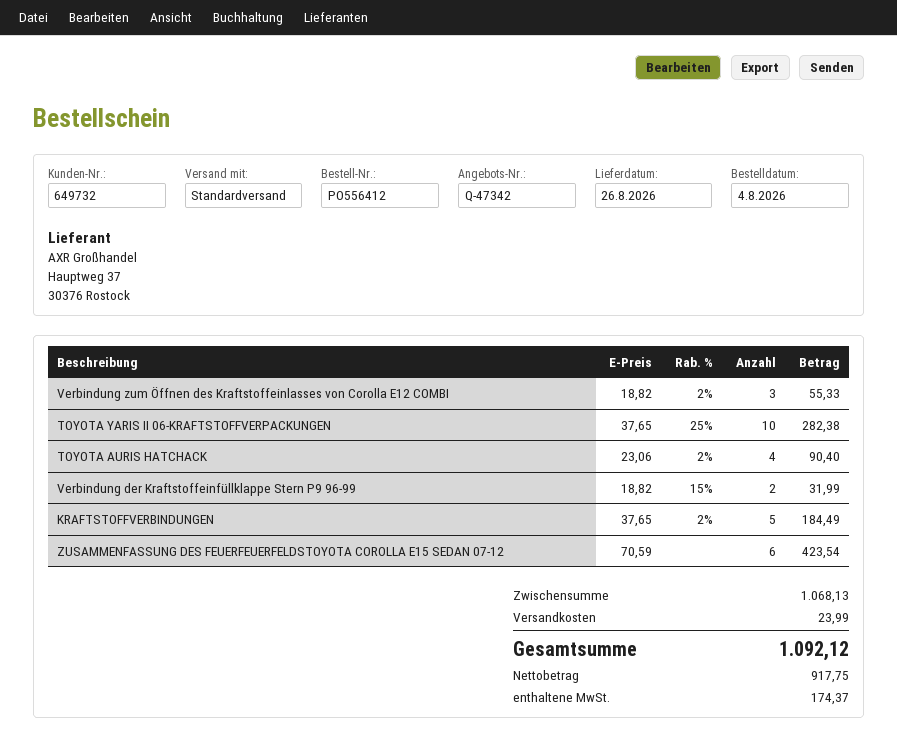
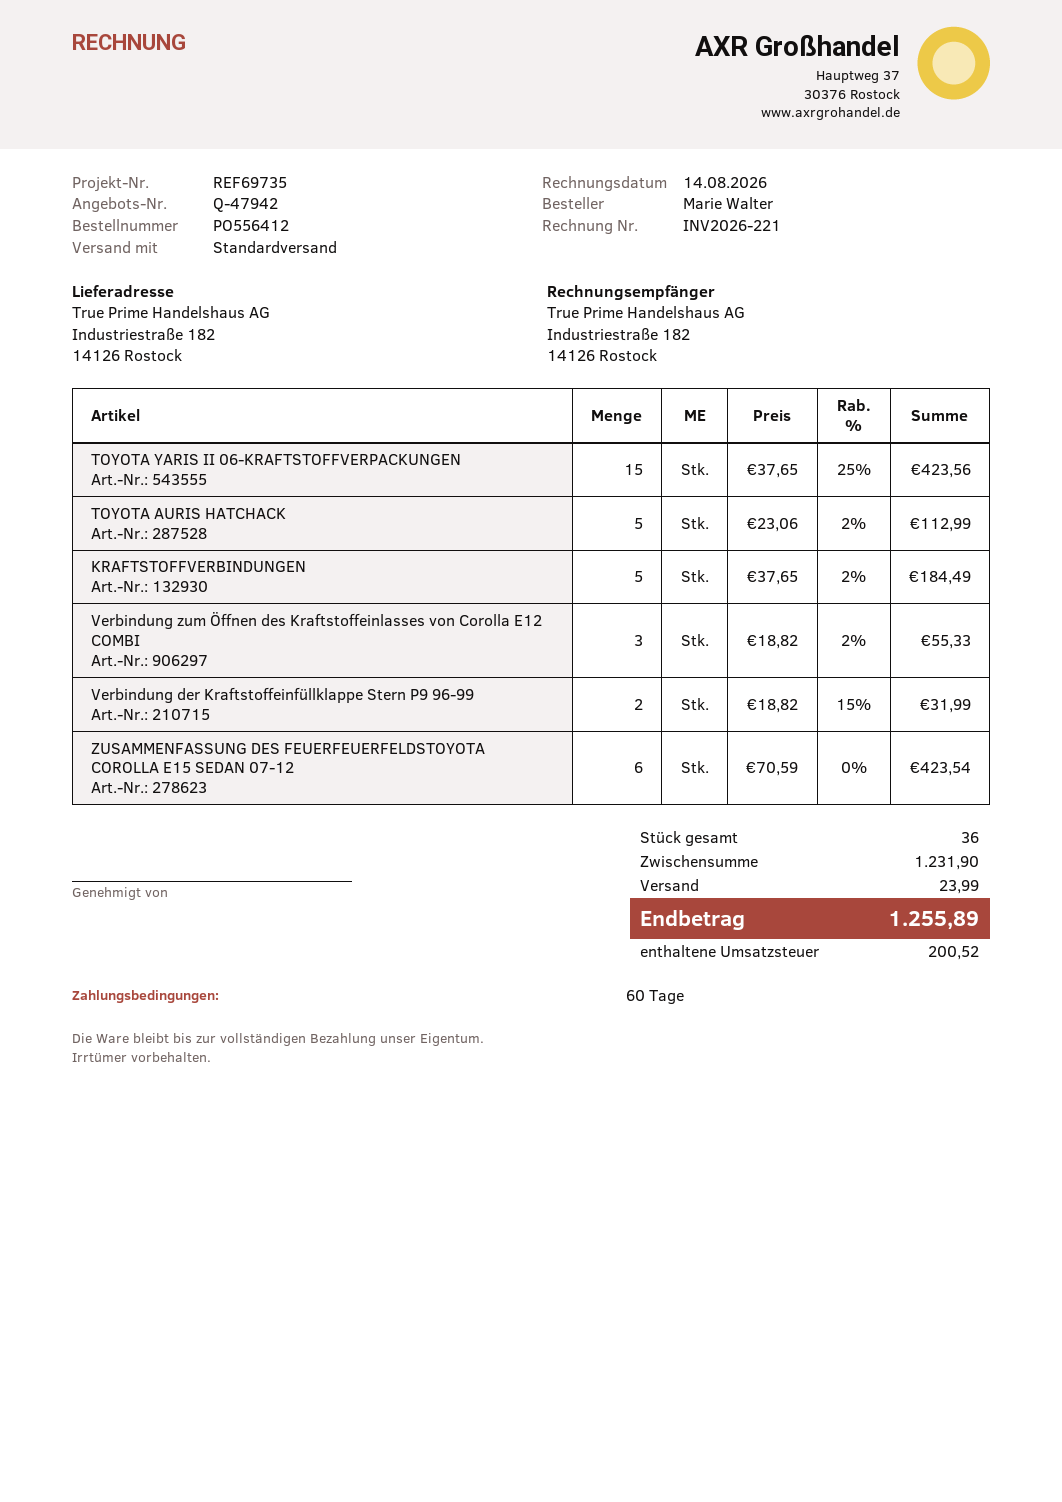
quote number: Q-47342 -> Q-47942
TOYOTA YARIS II 06-KRAFTSTOFFVERPACKUNGEN: 10 x 37.65 - 25% = 282.38 -> 15 x 37.65 - 25% = 423.56
TOYOTA AURIS HATCHACK: 4 x 23.06 - 2% = 90.40 -> 5 x 23.06 - 2% = 112.99
subtotal: 1068.13 -> 1231.90
tax: 174.37 -> 200.52
total: 1092.12 -> 1255.89

